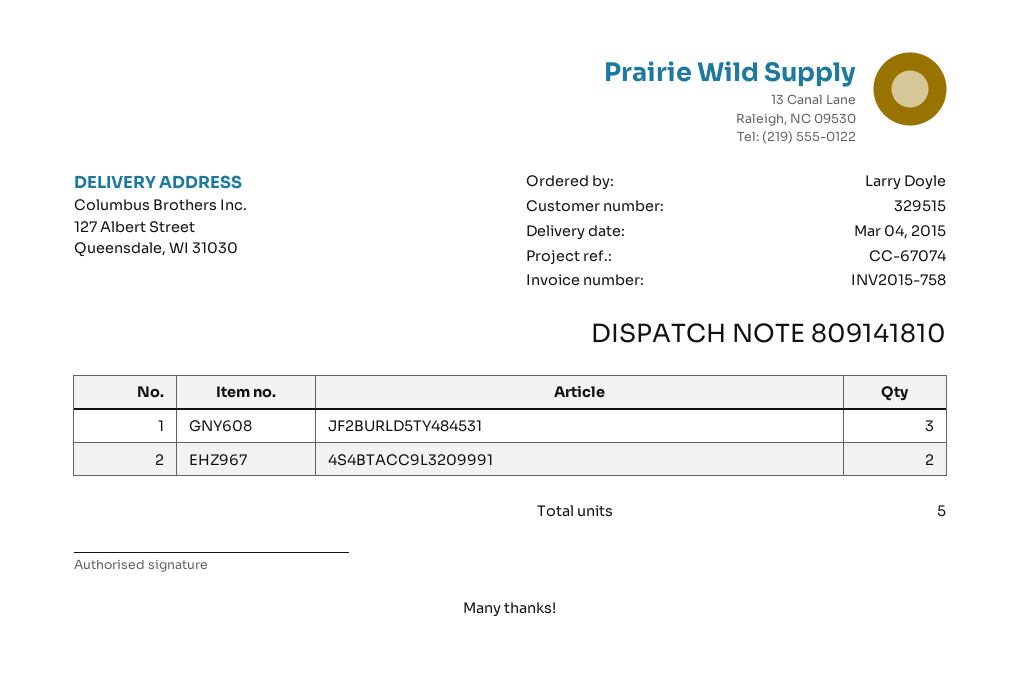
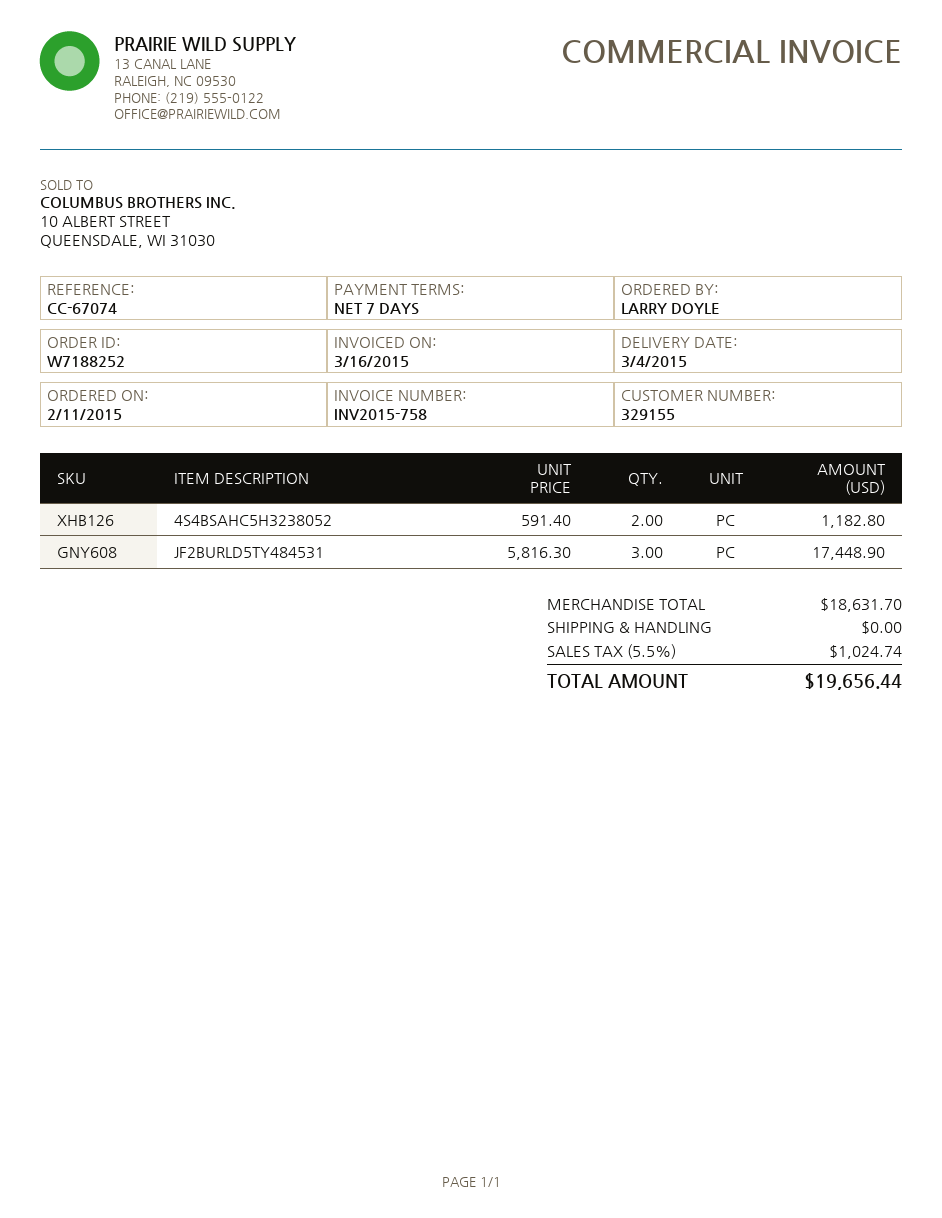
customer number: 329515 -> 329155
4S4BTACC9L3209991: 2 -> none
4S4BSAHC5H3238052: none -> 2

